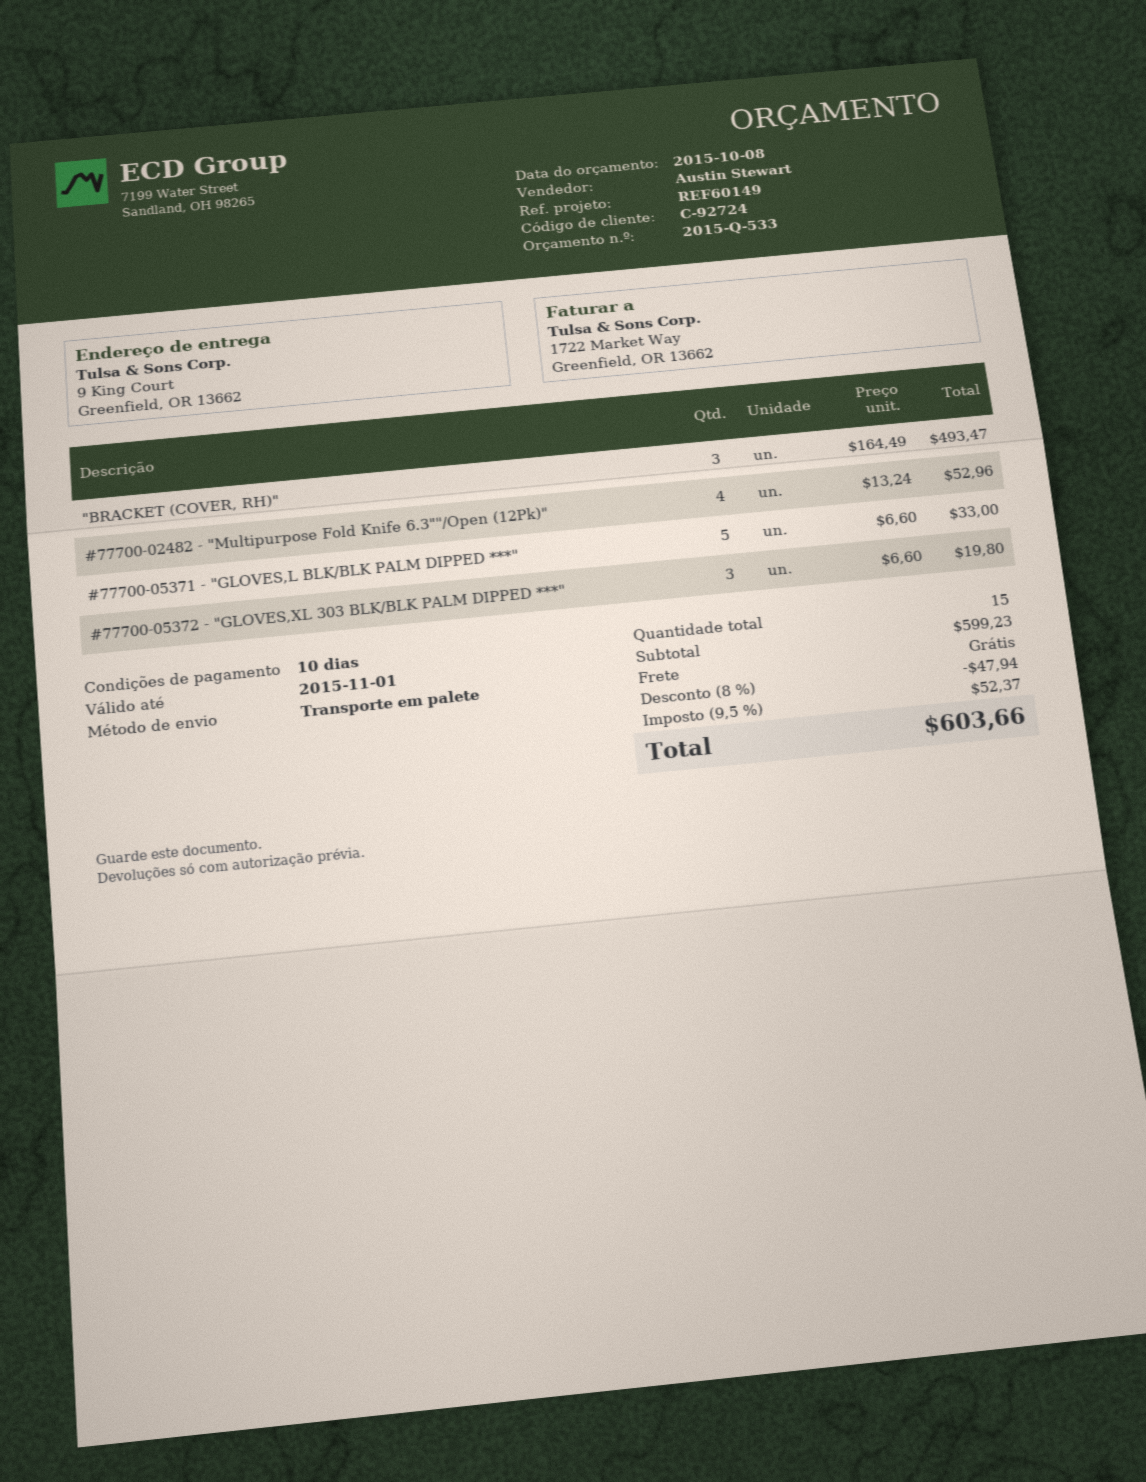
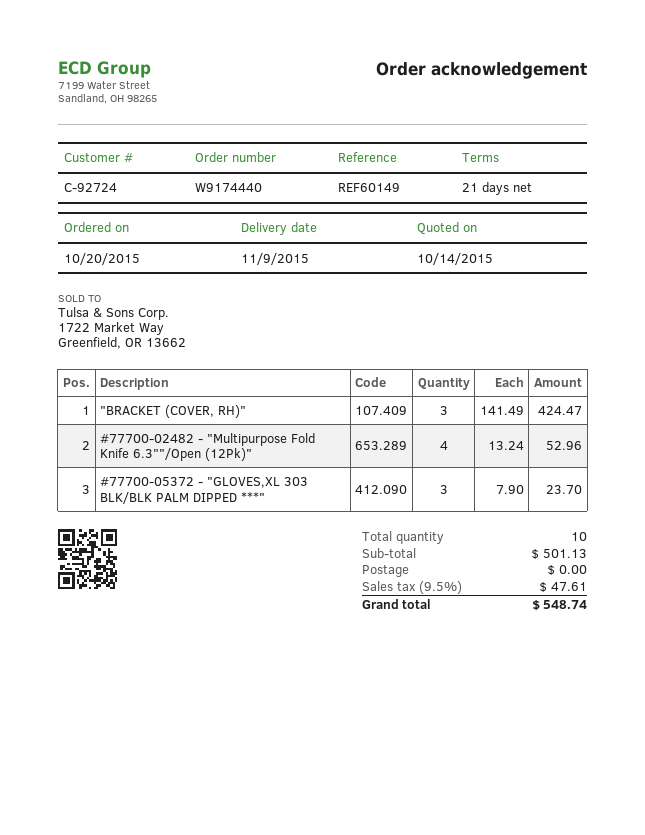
quote date: 2015-10-08 -> 2015-10-14
payment terms: 10 days -> 21 days
"BRACKET (COVER, RH)": 3 x 164.49 = 493.47 -> 3 x 141.49 = 424.47
#77700-05371 - "GLOVES,L BLK/BLK PALM DIPPED ***": 5 x 6.60 = 33.00 -> none
#77700-05372 - "GLOVES,XL 303 BLK/BLK PALM DIPPED ***": 3 x 6.60 = 19.80 -> 3 x 7.90 = 23.70
total quantity: 15 -> 10
subtotal: 599.23 -> 501.13
discount: 8% = 47.94 -> none
tax: 9.5% = 52.37 -> 9.5% = 47.61
total: 603.66 -> 548.74

